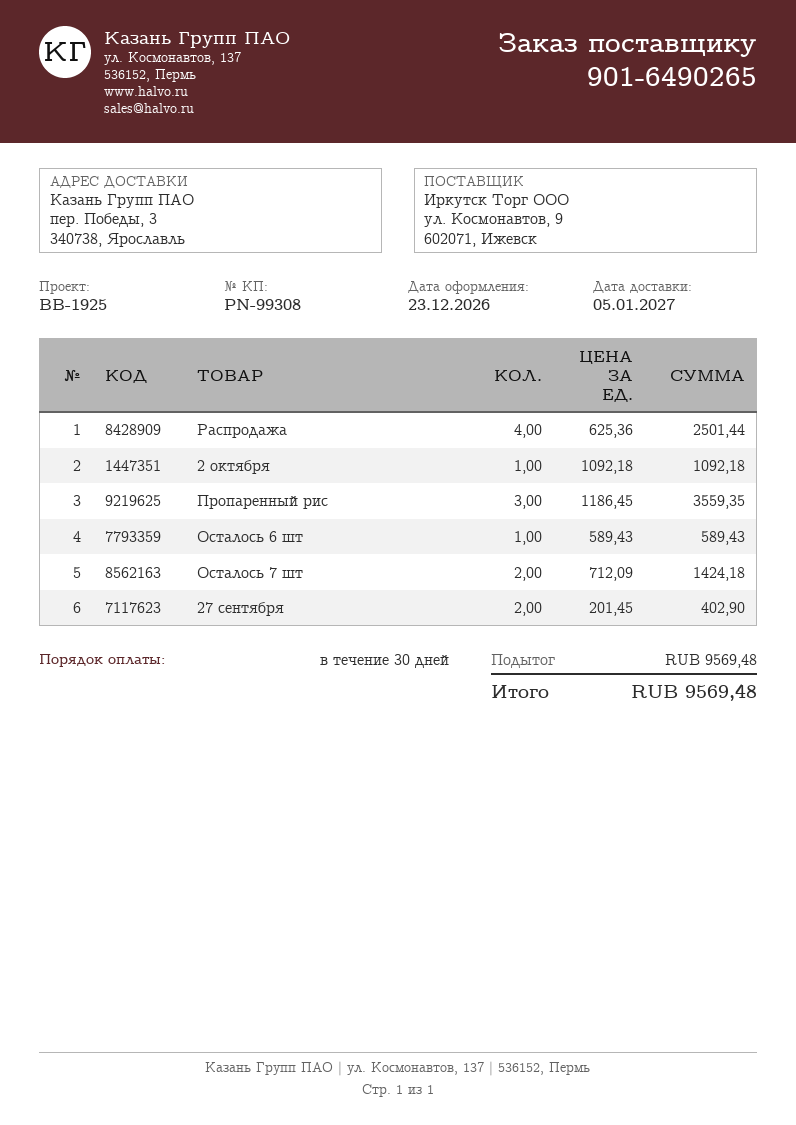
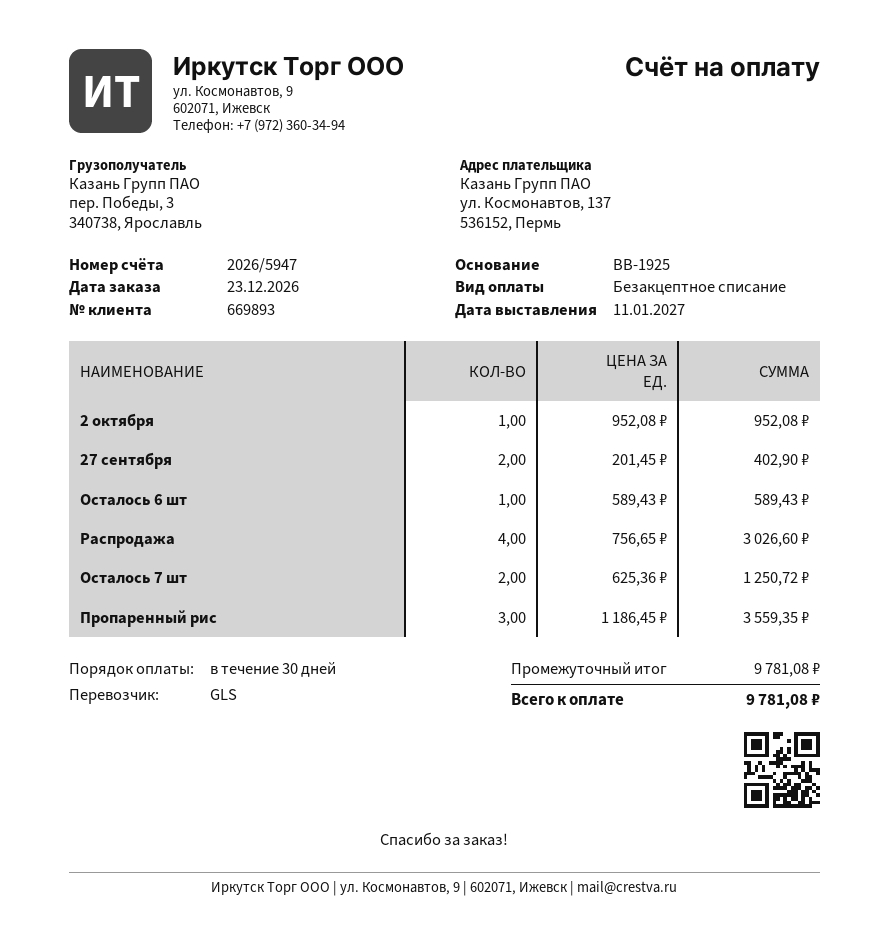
Распродажа: 4 x 625.36 = 2501.44 -> 4 x 756.65 = 3026.60
2 октября: 1 x 1092.18 = 1092.18 -> 1 x 952.08 = 952.08
Осталось 7 шт: 2 x 712.09 = 1424.18 -> 2 x 625.36 = 1250.72
subtotal: 9569.48 -> 9781.08
total: 9569.48 -> 9781.08

